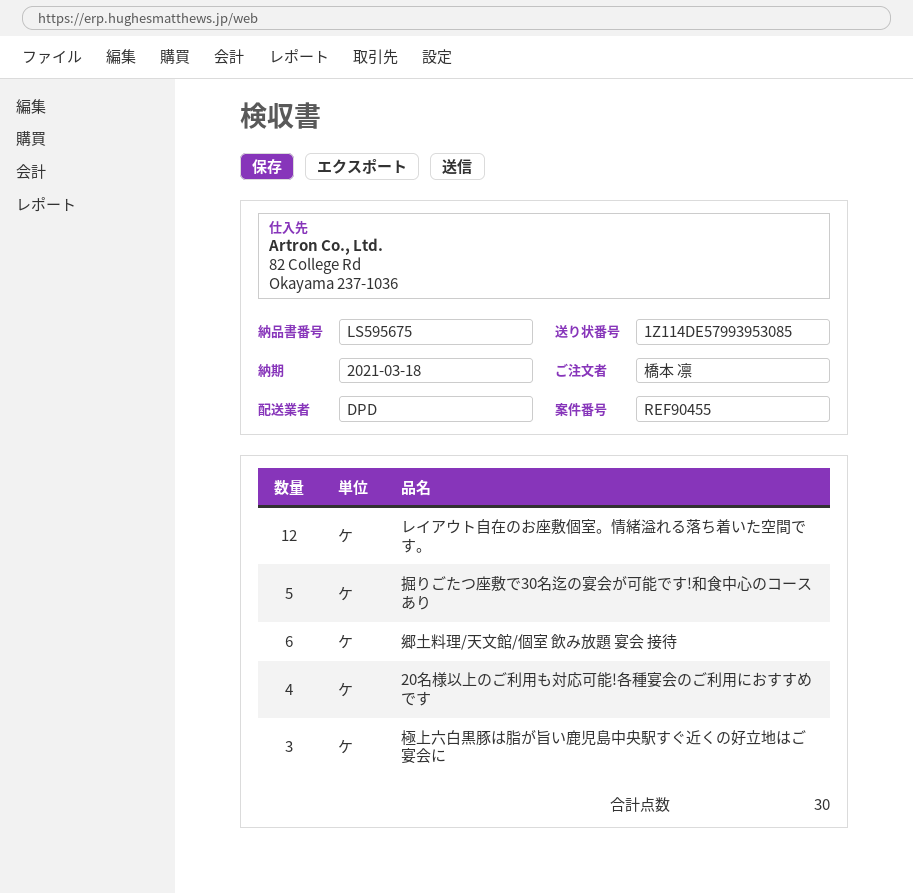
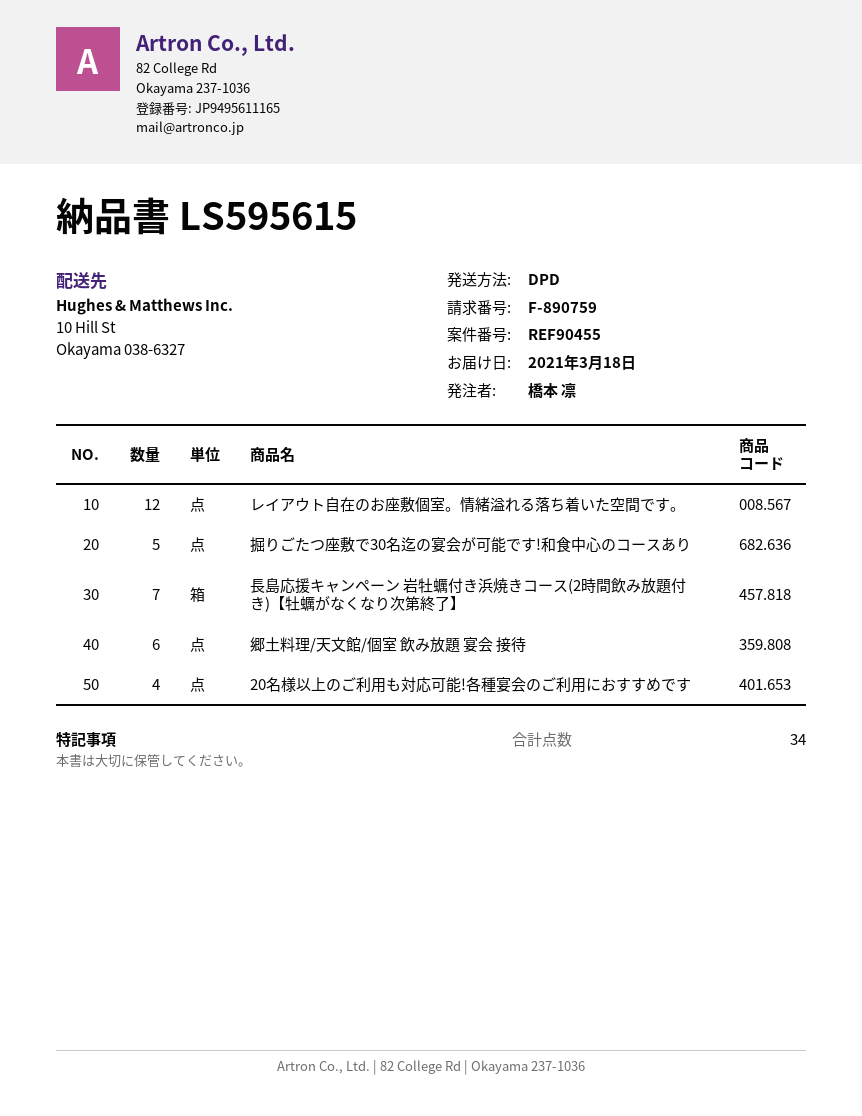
delivery note number: LS595675 -> LS595615
極上六白黒豚は脂が旨い鹿児島中央駅すぐ近くの好立地はご宴会に: 3 -> none
長島応援キャンペーン 岩牡蠣付き浜焼きコース(2時間飲み放題付き)【牡蠣がなくなり次第終了】: none -> 7
total quantity: 30 -> 34

